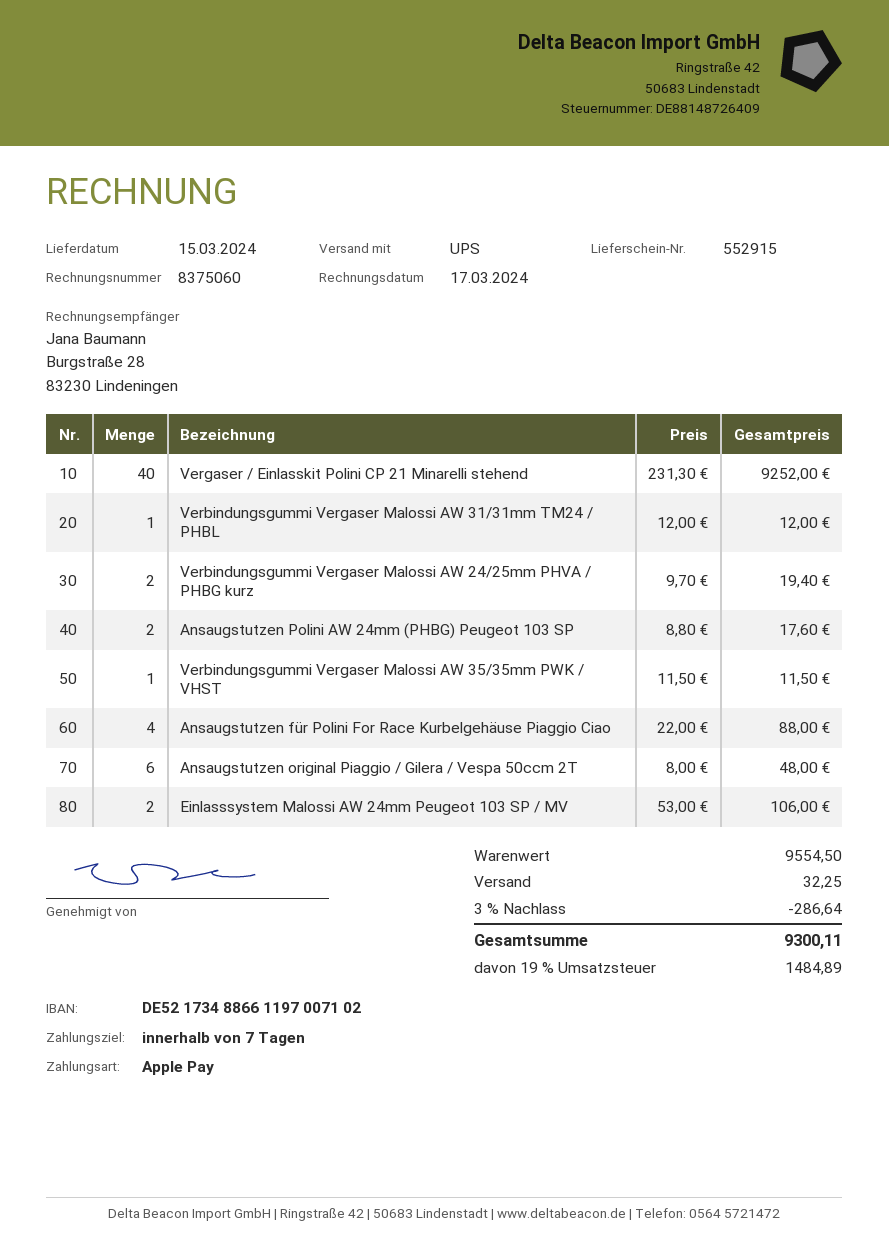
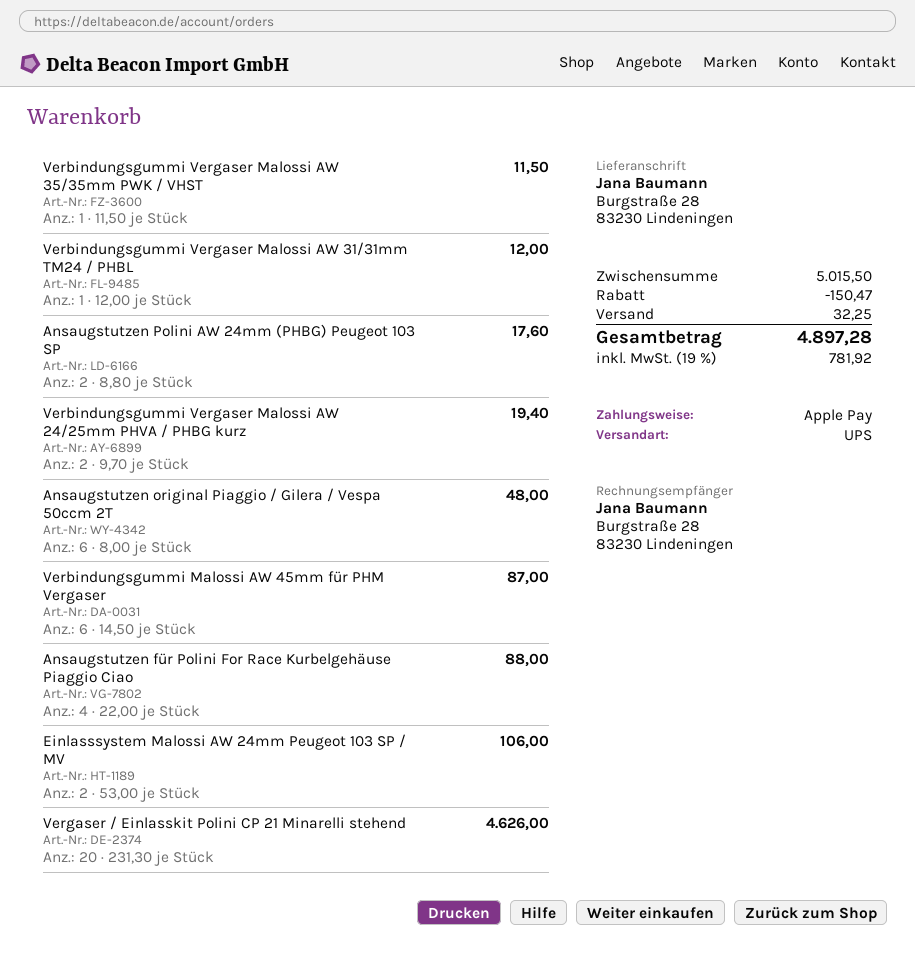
Vergaser / Einlasskit Polini CP 21 Minarelli stehend: 40 x 231.30 = 9252.00 -> 20 x 231.30 = 4626.00
Verbindungsgummi Malossi AW 45mm für PHM Vergaser: none -> 6 x 14.50 = 87.00
subtotal: 9554.50 -> 5015.50
discount: 286.64 -> 150.47
tax: 19% = 1484.89 -> 19% = 781.92
total: 9300.11 -> 4897.28

